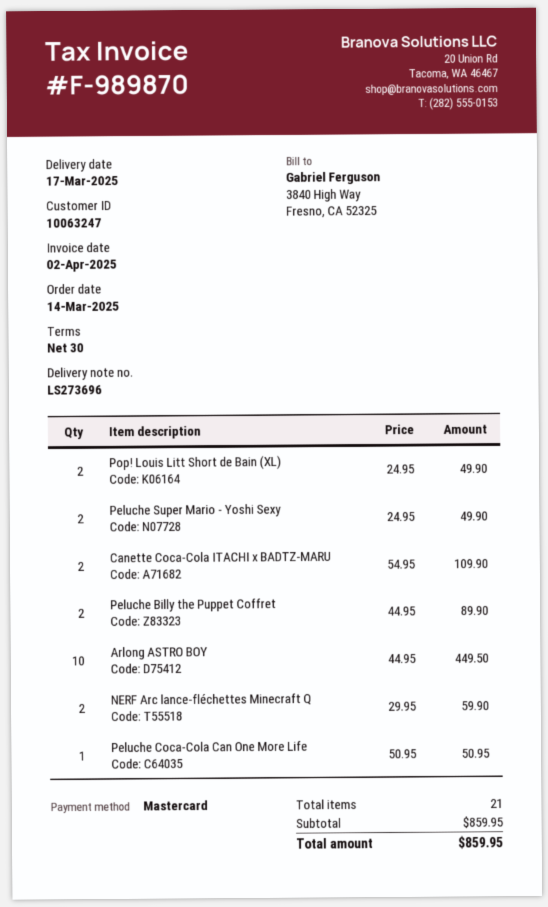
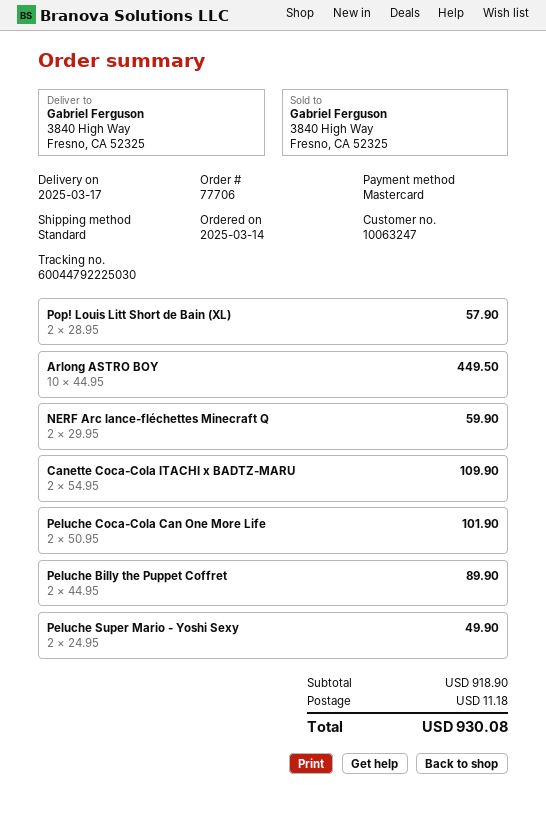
Pop! Louis Litt Short de Bain (XL): 2 x 24.95 = 49.90 -> 2 x 28.95 = 57.90
Peluche Coca-Cola Can One More Life: 1 x 50.95 = 50.95 -> 2 x 50.95 = 101.90
subtotal: 859.95 -> 918.90
shipping: none -> 11.18
total: 859.95 -> 930.08

